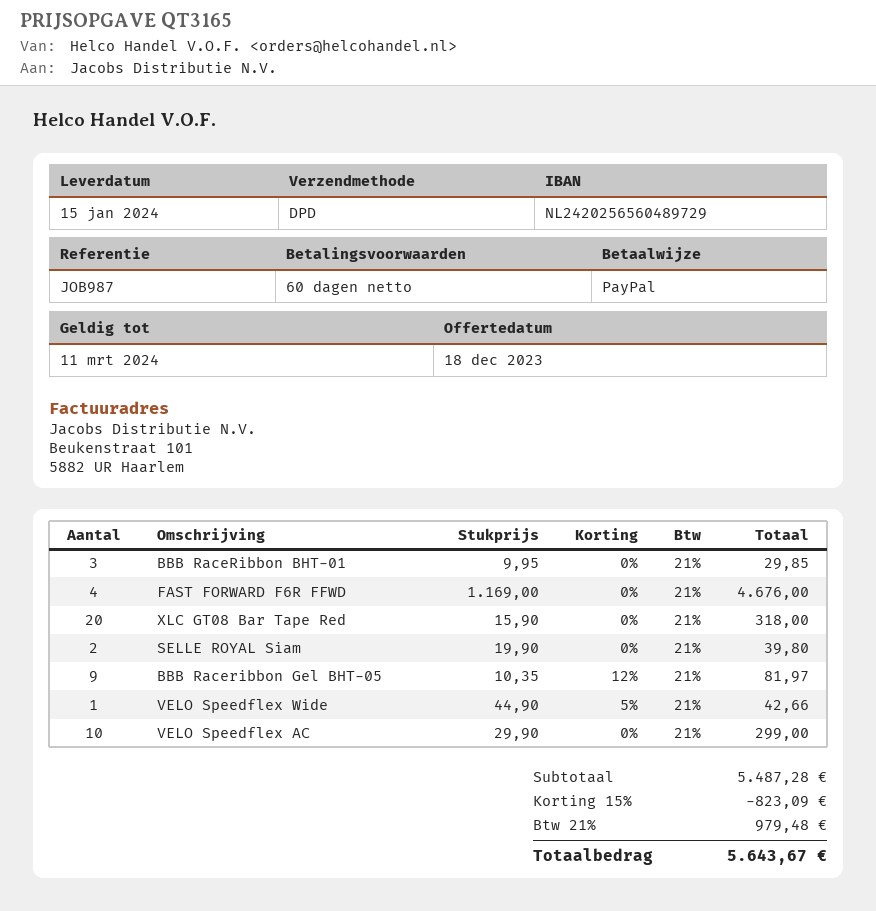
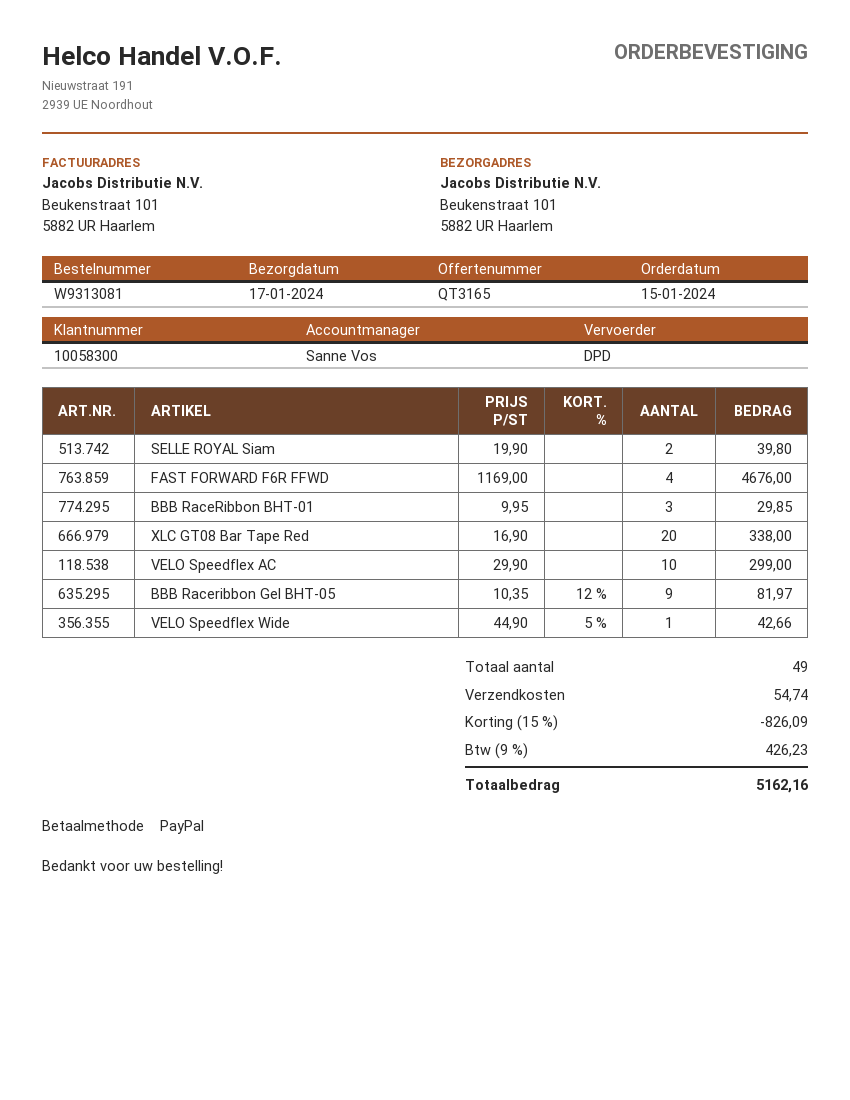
delivery date: 2024-01-15 -> 2024-01-17
XLC GT08 Bar Tape Red: 20 x 15.90 = 318.00 -> 20 x 16.90 = 338.00
discount: 15% = 823.09 -> 15% = 826.09
shipping: none -> 54.74
tax: 21% = 979.48 -> 9% = 426.23
total: 5643.67 -> 5162.16

